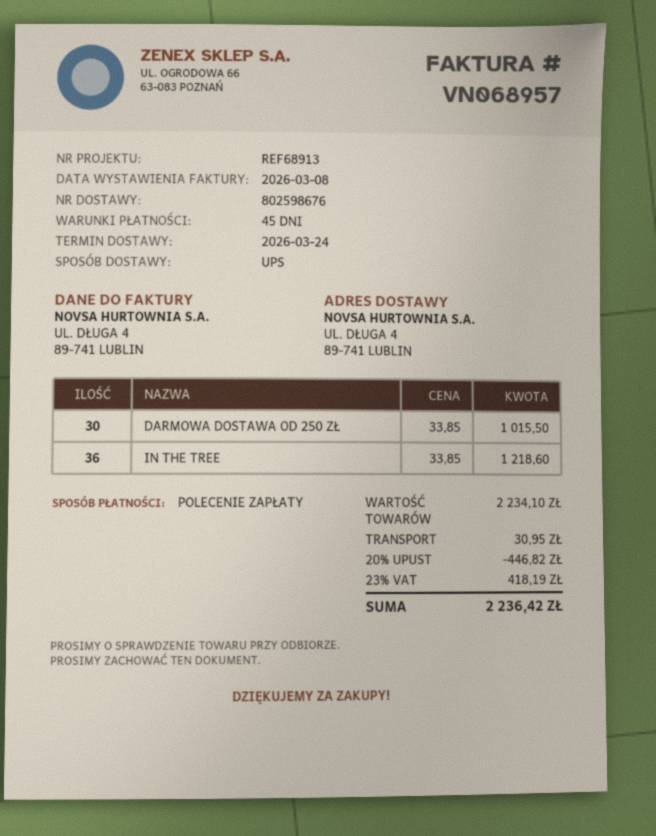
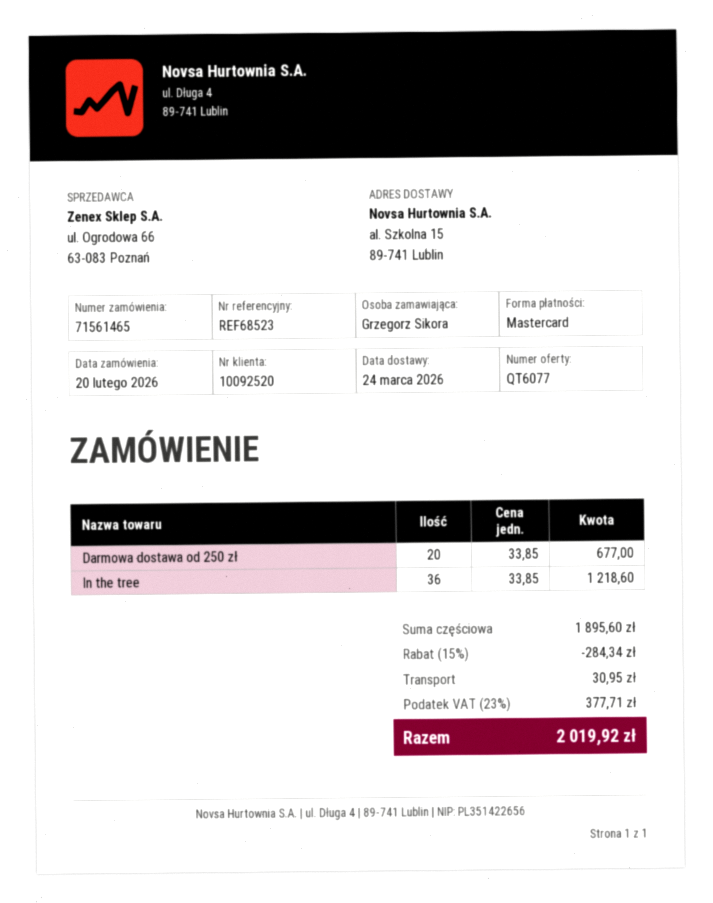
reference: REF68913 -> REF68523
payment method: direct debit -> Mastercard
ship to: UL. DŁUGA 4, 89-741 LUBLIN -> al. Szkolna 15, 89-741 Lublin
DARMOWA DOSTAWA OD 250 ZŁ: 30 x 33.85 = 1015.50 -> 20 x 33.85 = 677.00
subtotal: 2234.10 -> 1895.60
discount: 20% = 446.82 -> 15% = 284.34
tax: 23% = 418.19 -> 23% = 377.71
total: 2236.42 -> 2019.92

